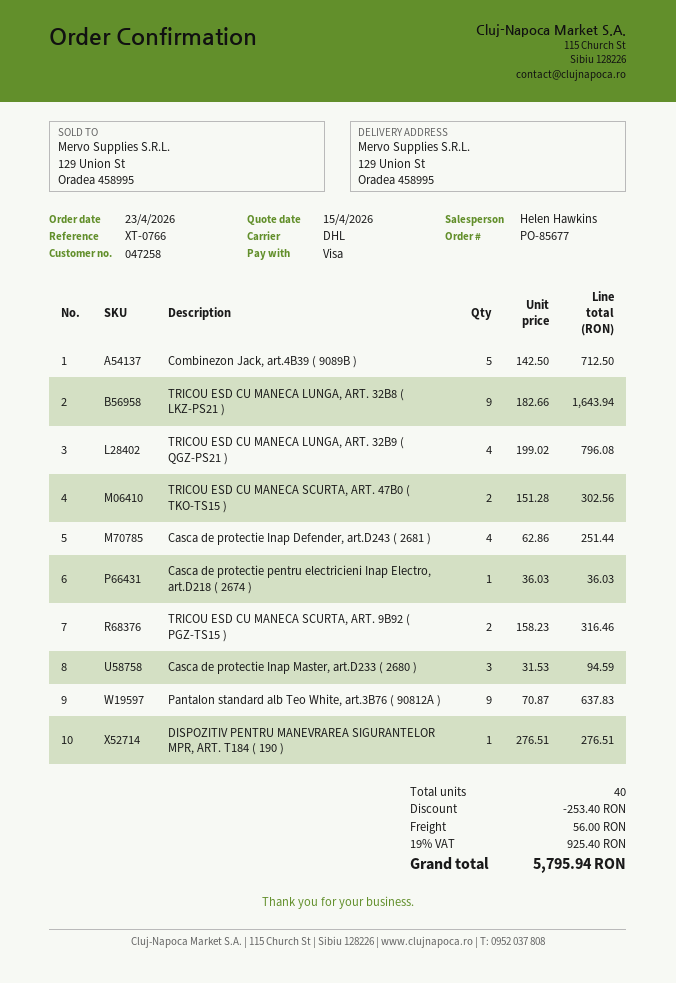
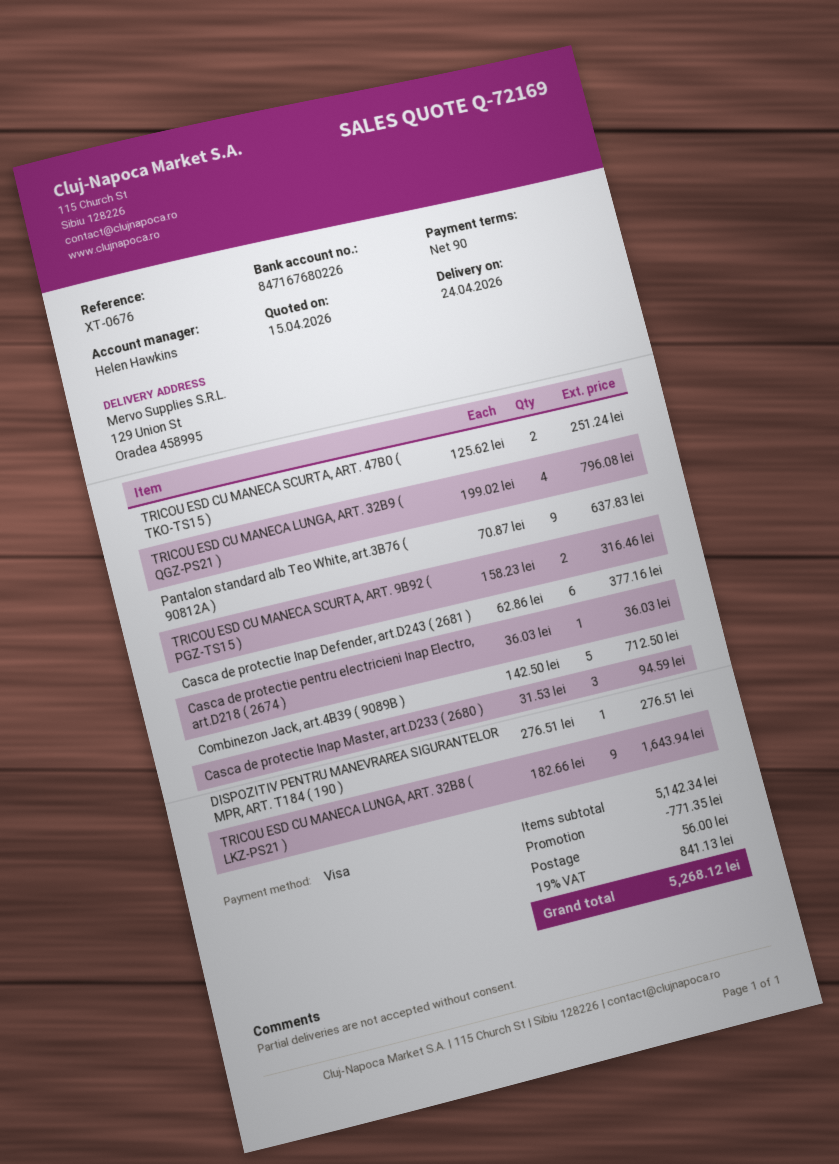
reference: XT-0766 -> XT-0676
TRICOU ESD CU MANECA SCURTA, ART. 47B0 ( TKO-TS15 ): 2 x 151.28 = 302.56 -> 2 x 125.62 = 251.24
Casca de protectie Inap Defender, art.D243 ( 2681 ): 4 x 62.86 = 251.44 -> 6 x 62.86 = 377.16
discount: 253.40 -> 771.35
tax: 19% = 925.40 -> 19% = 841.13
total: 5795.94 -> 5268.12

